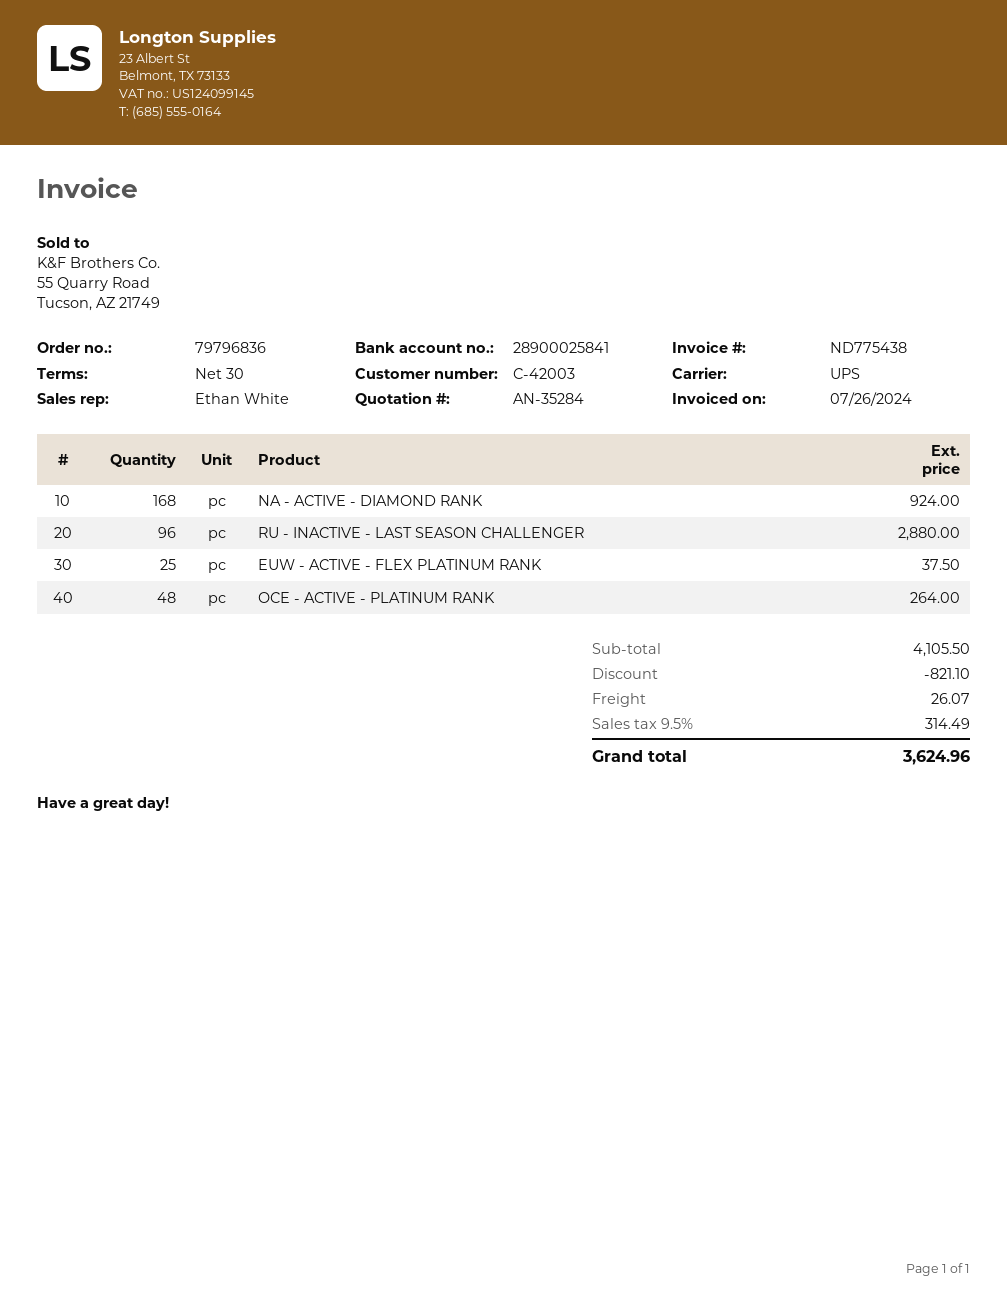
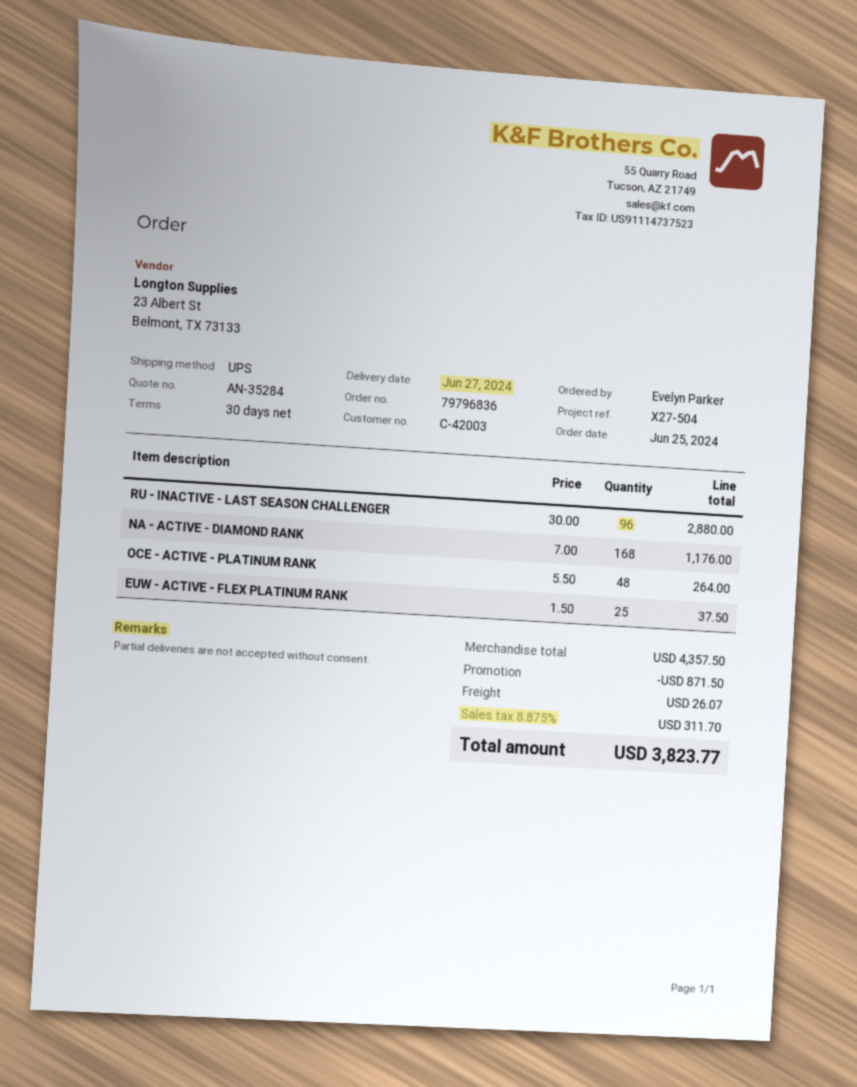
NA - ACTIVE - DIAMOND RANK: 168 for 924.00 -> 168 for 1176.00
subtotal: 4105.50 -> 4357.50
discount: 821.10 -> 871.50
tax: 9.5% = 314.49 -> 8.875% = 311.70
total: 3624.96 -> 3823.77

